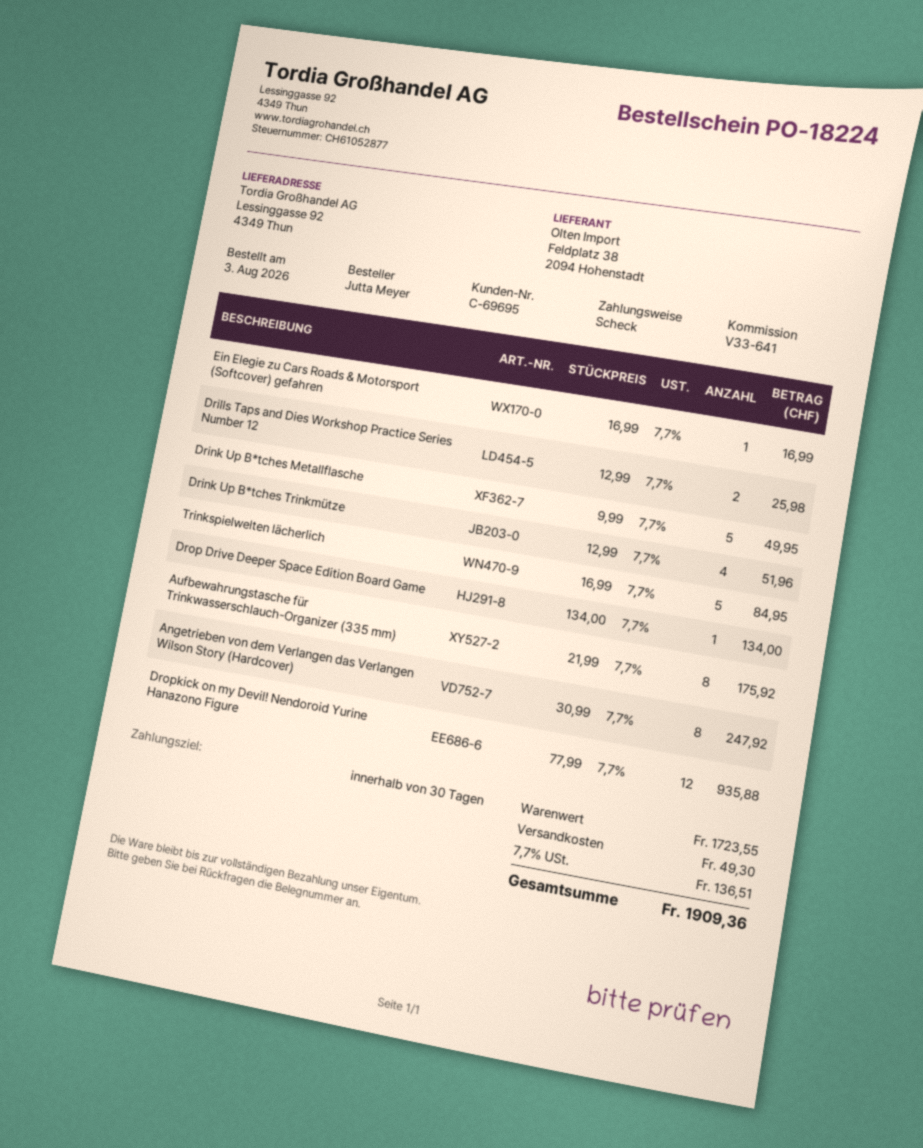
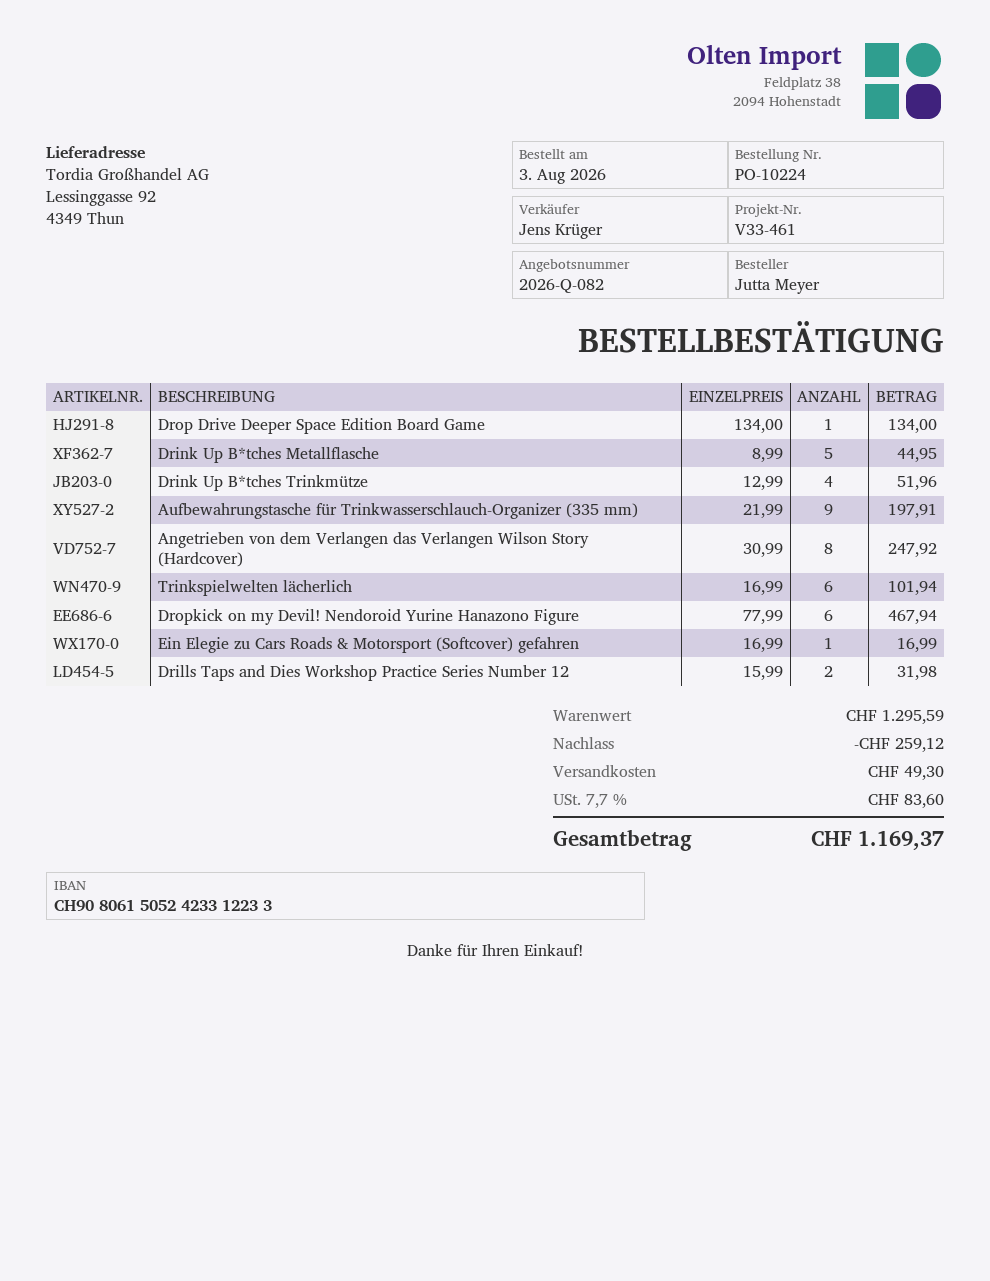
order number: PO-18224 -> PO-10224
reference: V33-641 -> V33-461
Drills Taps and Dies Workshop Practice Series Number 12: 2 x 12.99 = 25.98 -> 2 x 15.99 = 31.98
Drink Up B*tches Metallflasche: 5 x 9.99 = 49.95 -> 5 x 8.99 = 44.95
Trinkspielwelten lächerlich: 5 x 16.99 = 84.95 -> 6 x 16.99 = 101.94
Aufbewahrungstasche für Trinkwasserschlauch-Organizer (335 mm): 8 x 21.99 = 175.92 -> 9 x 21.99 = 197.91
Dropkick on my Devil! Nendoroid Yurine Hanazono Figure: 12 x 77.99 = 935.88 -> 6 x 77.99 = 467.94
subtotal: 1723.55 -> 1295.59
discount: none -> 259.12
tax: 7.7% = 136.51 -> 7.7% = 83.60
total: 1909.36 -> 1169.37

